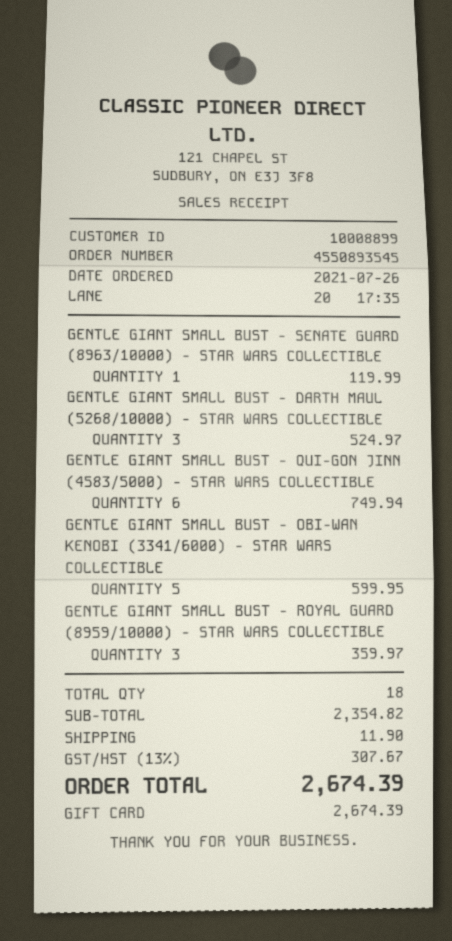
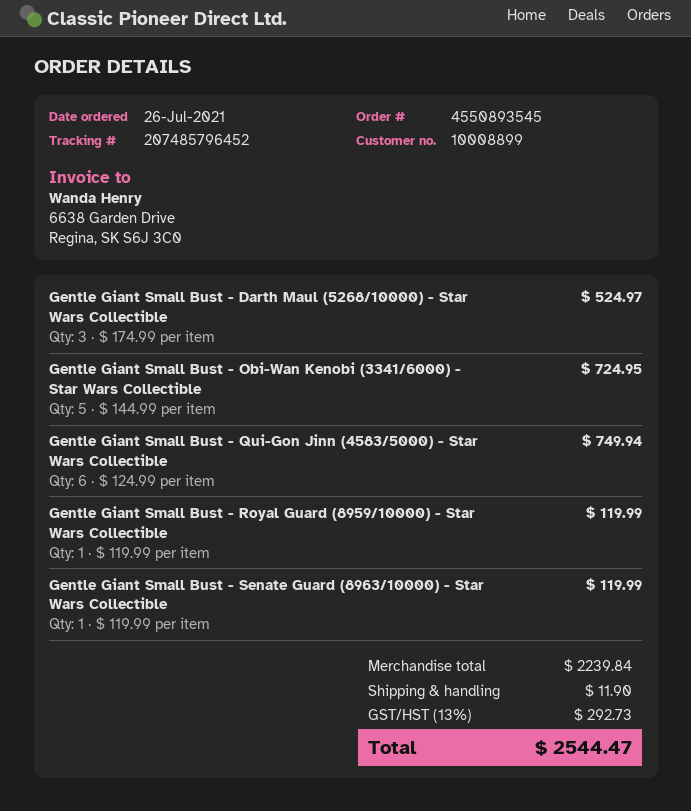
GENTLE GIANT SMALL BUST - OBI-WAN KENOBI (3341/6000) - STAR WARS COLLECTIBLE: 5 for 599.95 -> 5 for 724.95
GENTLE GIANT SMALL BUST - ROYAL GUARD (8959/10000) - STAR WARS COLLECTIBLE: 3 for 359.97 -> 1 for 119.99
subtotal: 2354.82 -> 2239.84
tax: 13% = 307.67 -> 13% = 292.73
total: 2674.39 -> 2544.47

